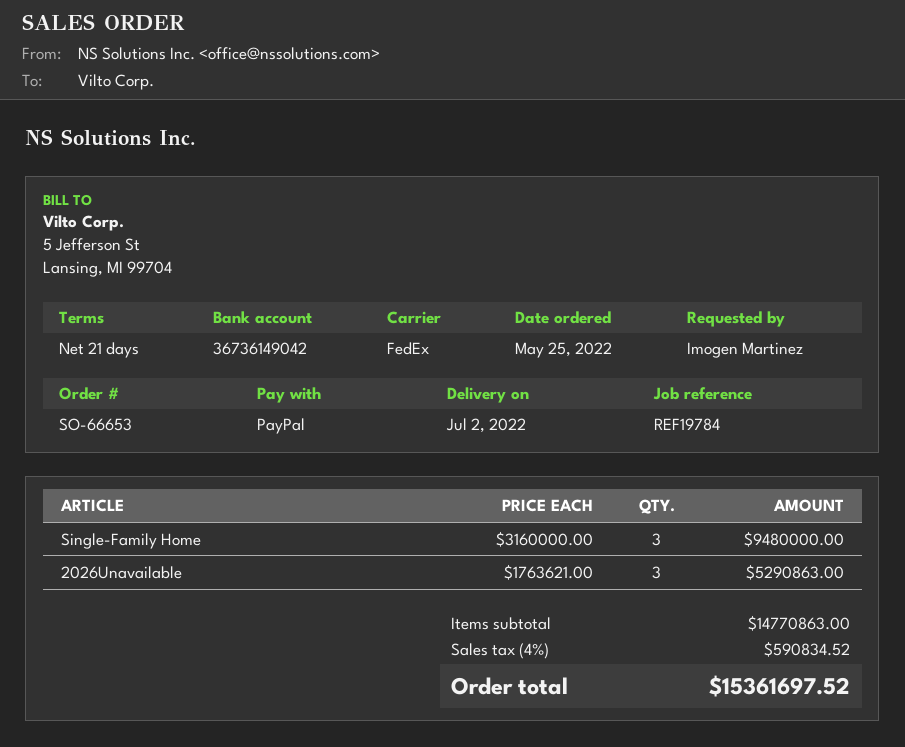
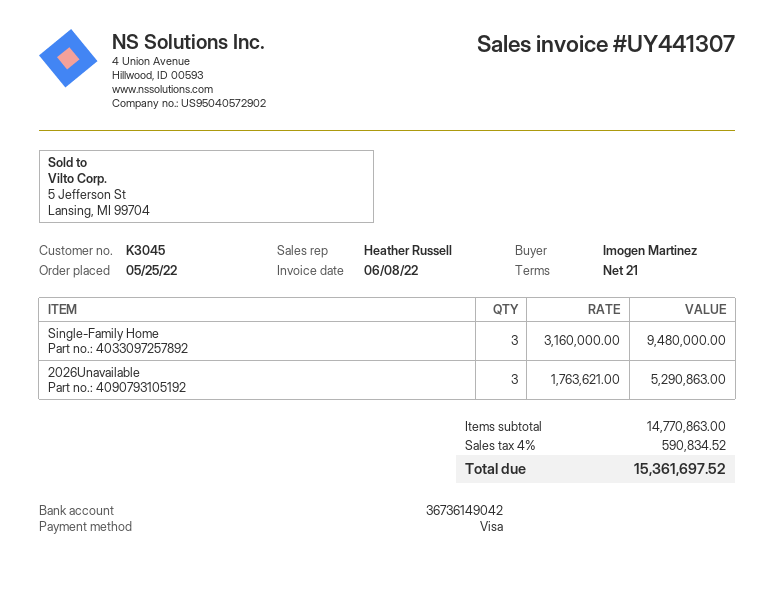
payment method: PayPal -> Visa

